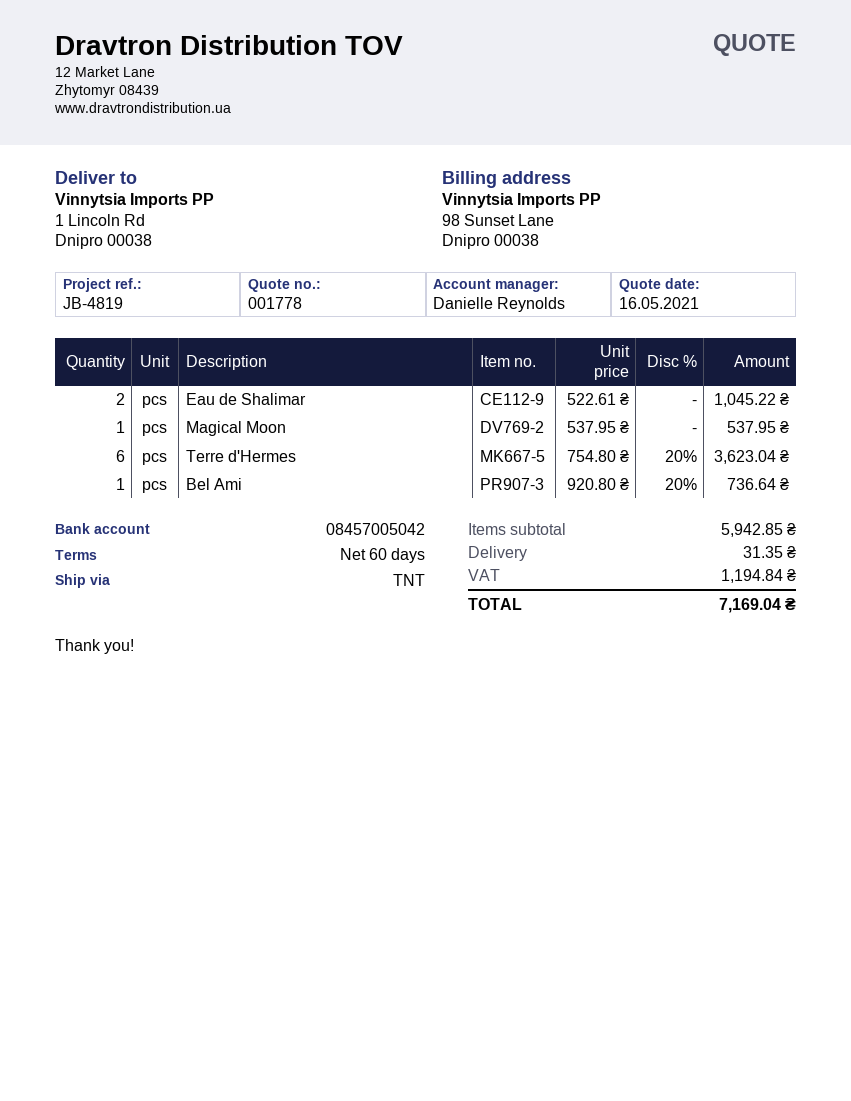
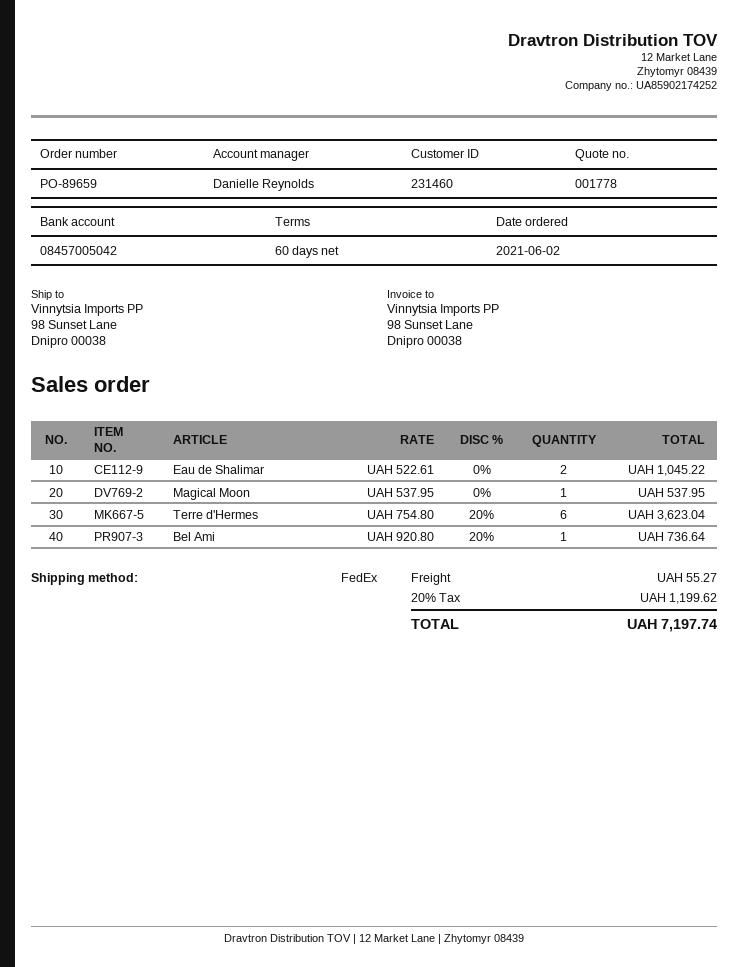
shipping method: TNT -> FedEx
ship to: 1 Lincoln Rd, Dnipro 00038 -> 98 Sunset Lane, Dnipro 00038
shipping: 31.35 -> 55.27
tax: 1194.84 -> 1199.62
total: 7169.04 -> 7197.74

